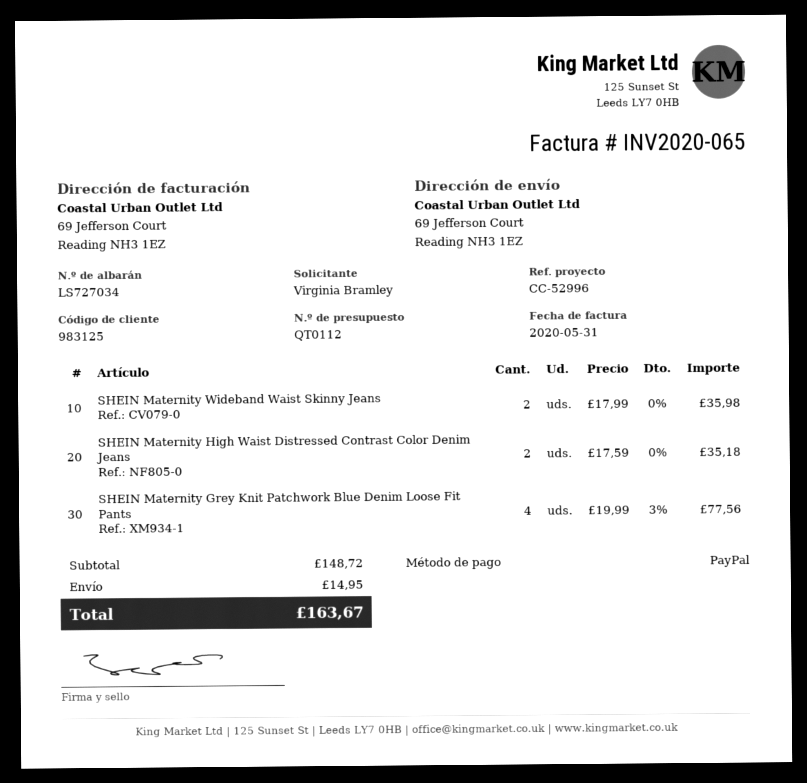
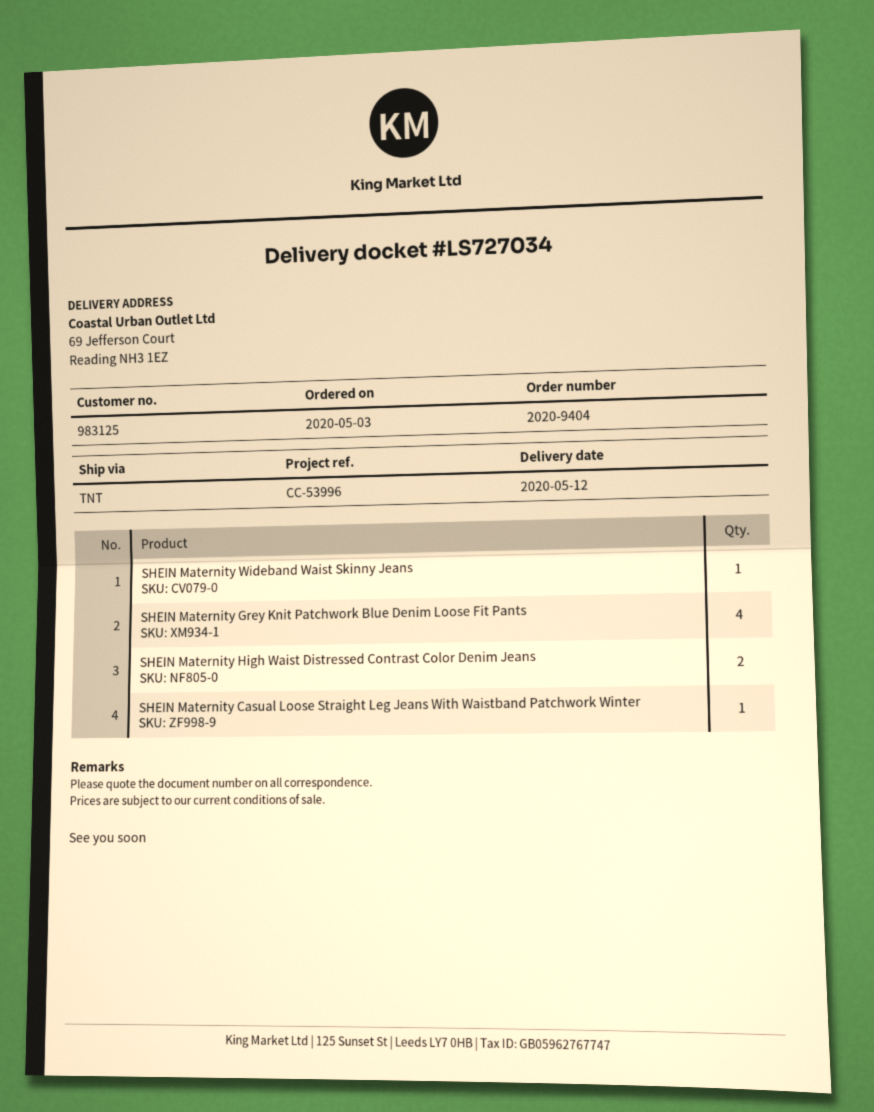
reference: CC-52996 -> CC-53996
SHEIN Maternity Wideband Waist Skinny Jeans: 2 -> 1
SHEIN Maternity Casual Loose Straight Leg Jeans With Waistband Patchwork Winter: none -> 1

